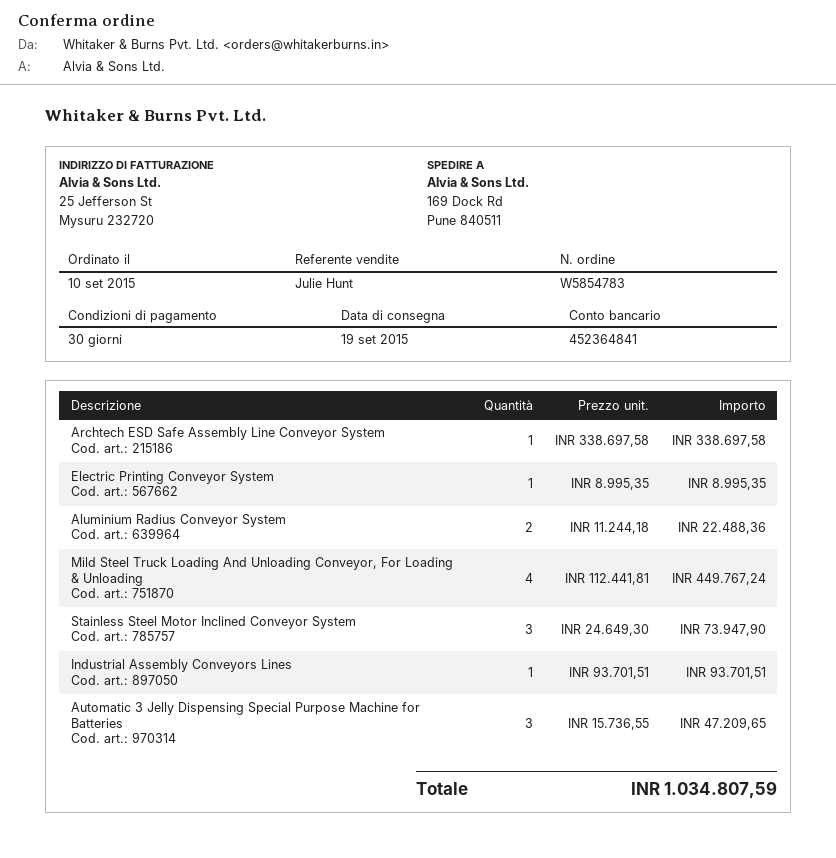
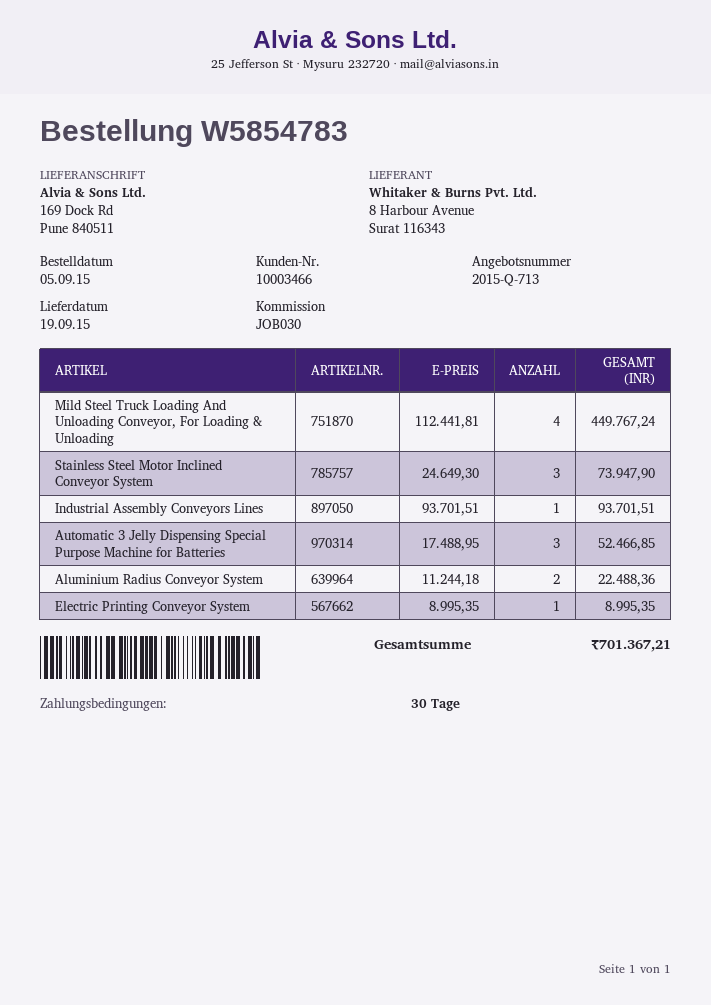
order date: 2015-09-10 -> 2015-09-05
Archtech ESD Safe Assembly Line Conveyor System: 1 x 338697.58 = 338697.58 -> none
Automatic 3 Jelly Dispensing Special Purpose Machine for Batteries: 3 x 15736.55 = 47209.65 -> 3 x 17488.95 = 52466.85
total: 1034807.59 -> 701367.21

